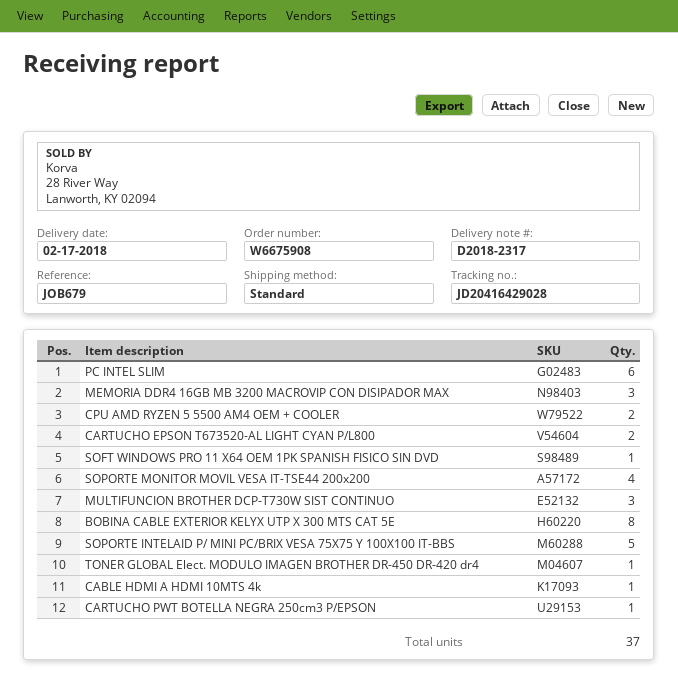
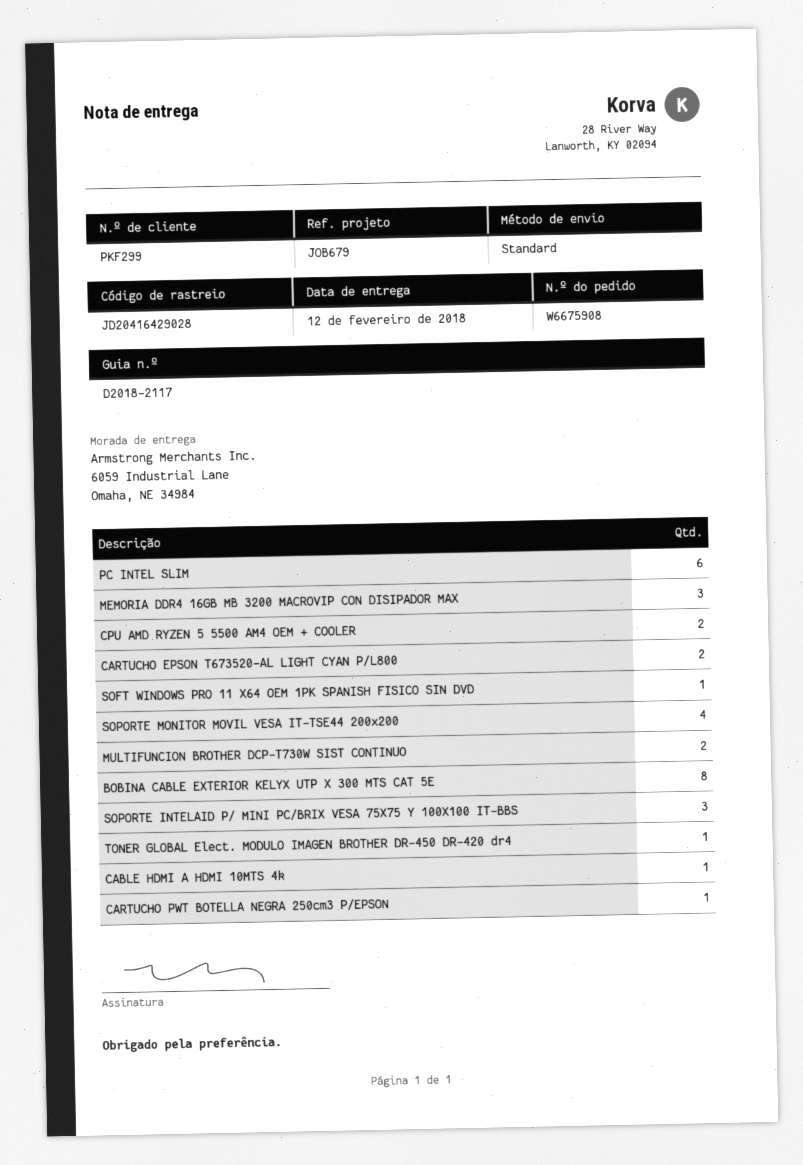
delivery note number: D2018-2317 -> D2018-2117
delivery date: 2018-02-17 -> 2018-02-12
MULTIFUNCION BROTHER DCP-T730W SIST CONTINUO: 3 -> 2
SOPORTE INTELAID P/ MINI PC/BRIX VESA 75X75 Y 100X100 IT-BBS: 5 -> 3

